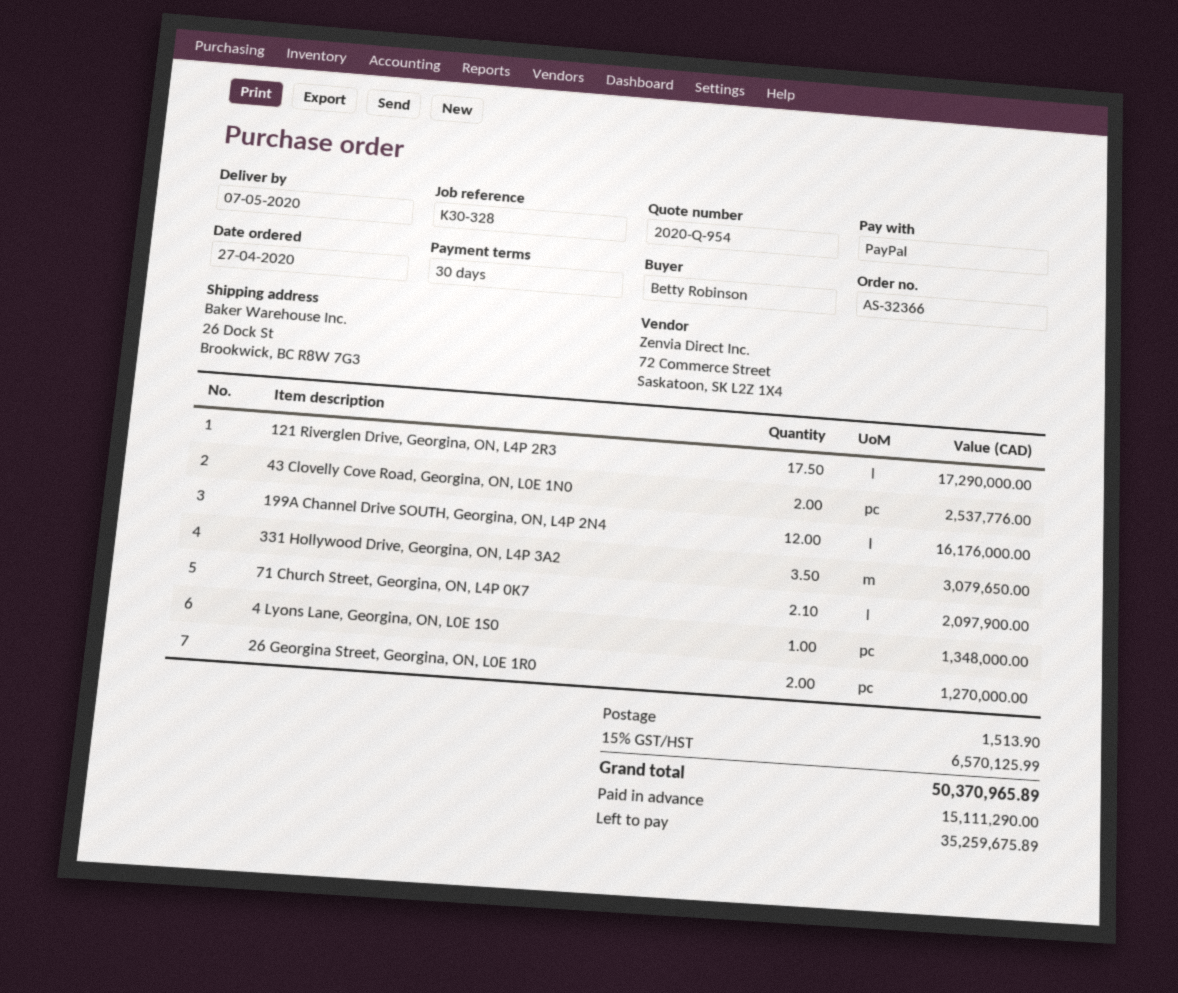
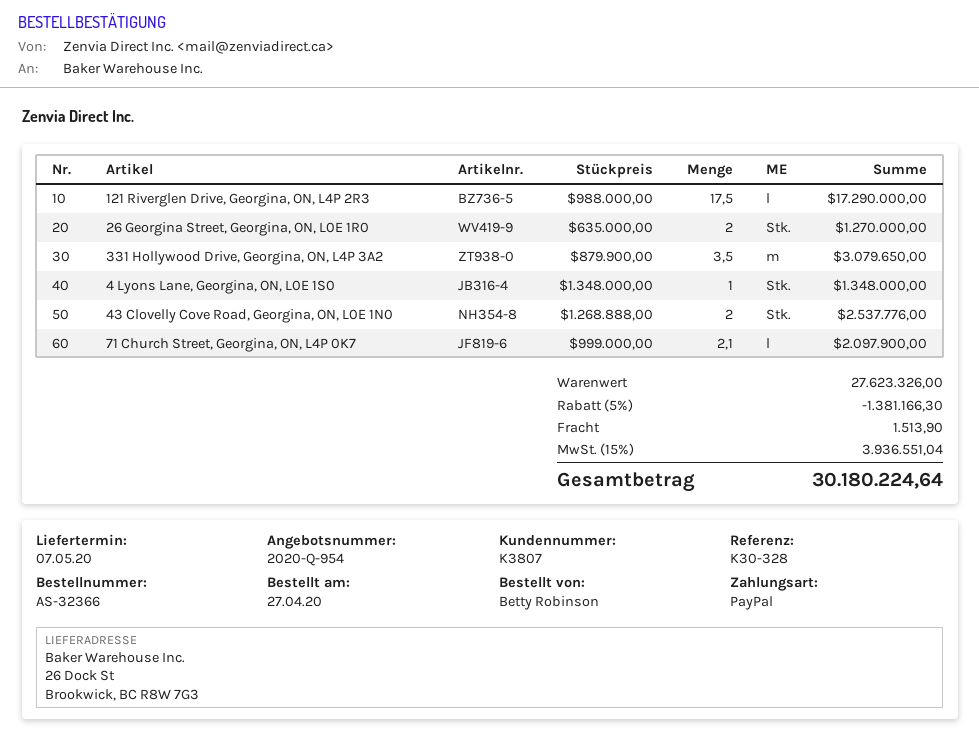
199A Channel Drive SOUTH, Georgina, ON, L4P 2N4: 12 for 16176000.00 -> none
discount: none -> 5% = 1381166.30
tax: 15% = 6570125.99 -> 15% = 3936551.04
total: 50370965.89 -> 30180224.64

